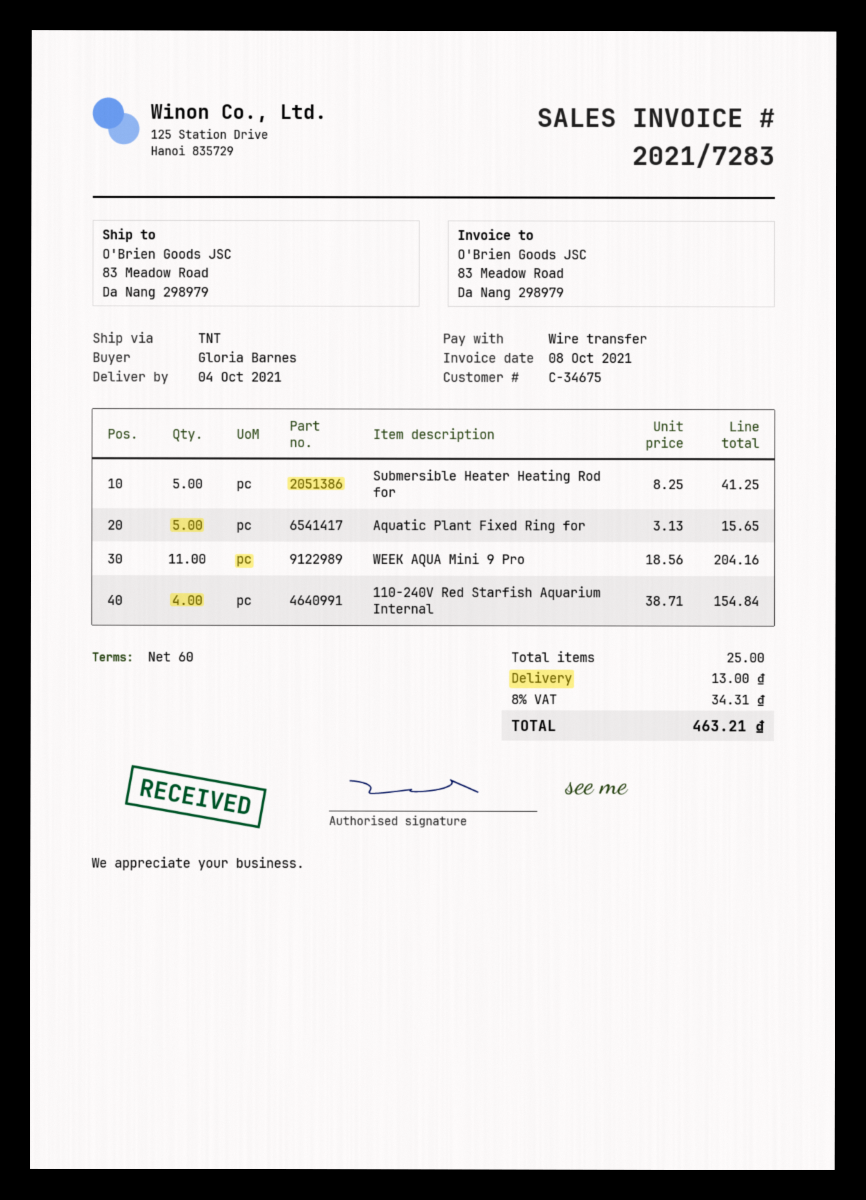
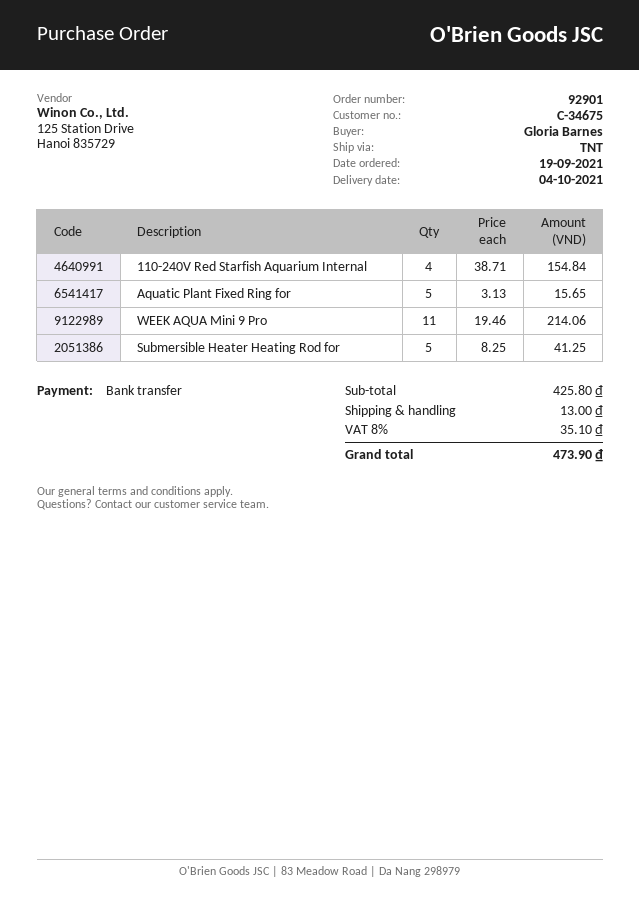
WEEK AQUA Mini 9 Pro: 11 x 18.56 = 204.16 -> 11 x 19.46 = 214.06
tax: 8% = 34.31 -> 8% = 35.10
total: 463.21 -> 473.90

